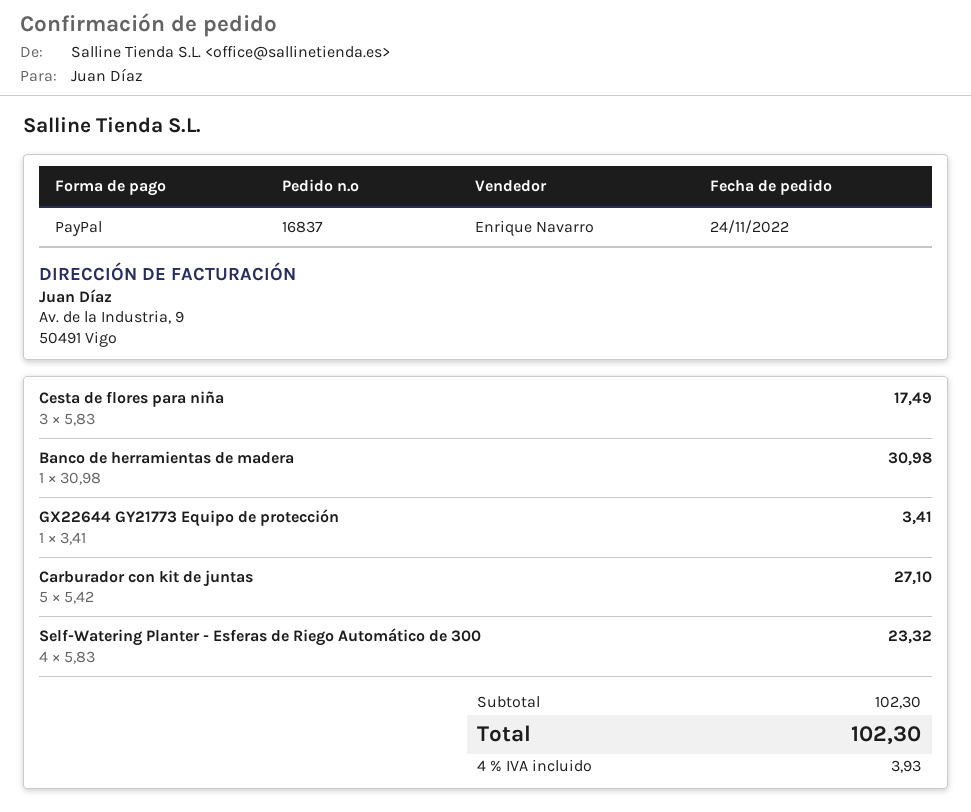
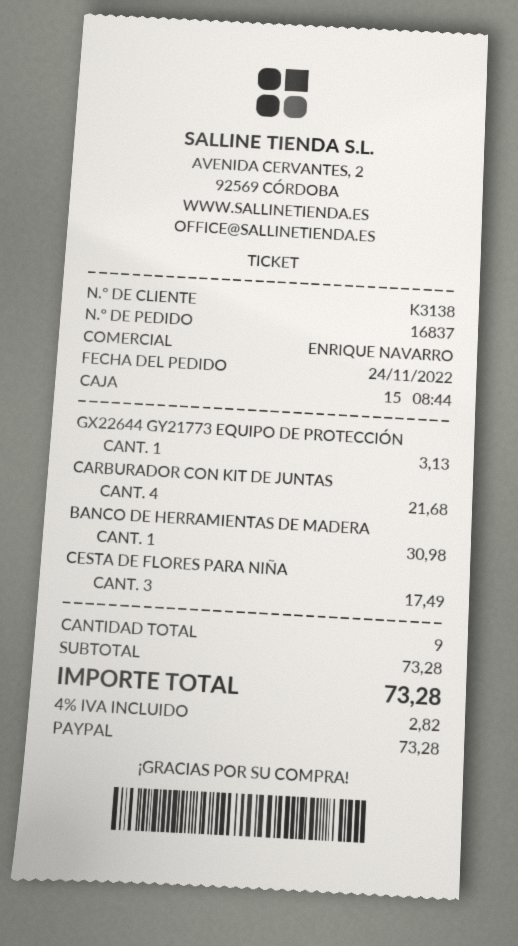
GX22644 GY21773 Equipo de protección: 1 for 3.41 -> 1 for 3.13
Carburador con kit de juntas: 5 for 27.10 -> 4 for 21.68
Self-Watering Planter - Esferas de Riego Automático de 300: 4 for 23.32 -> none
subtotal: 102.30 -> 73.28
tax: 4% = 3.93 -> 4% = 2.82
total: 102.30 -> 73.28

